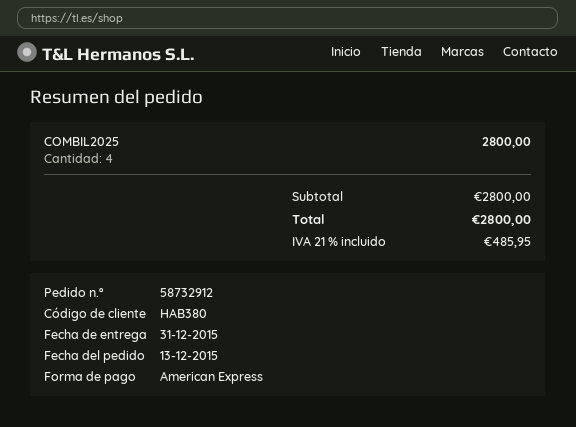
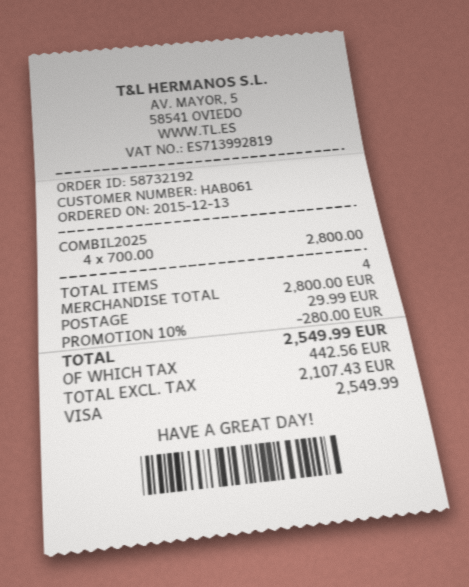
order number: 58732912 -> 58732192
customer number: HAB380 -> HAB061
payment method: American Express -> Visa
discount: none -> 10% = 280.00
shipping: none -> 29.99
tax: 485.95 -> 442.56
total: 2800.00 -> 2549.99

